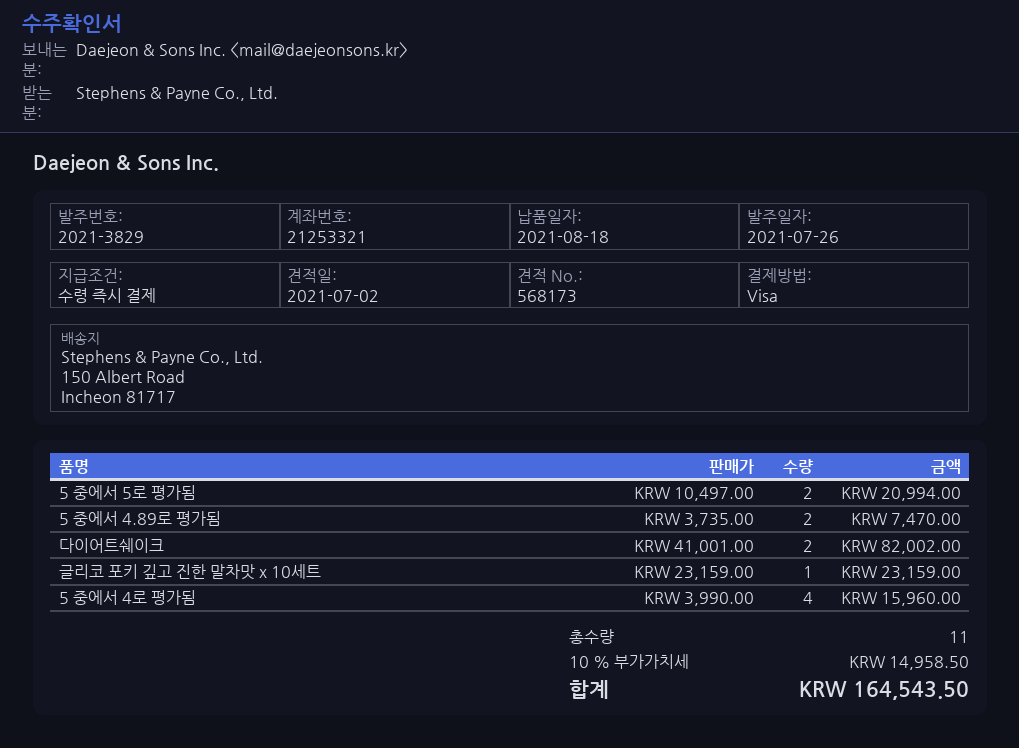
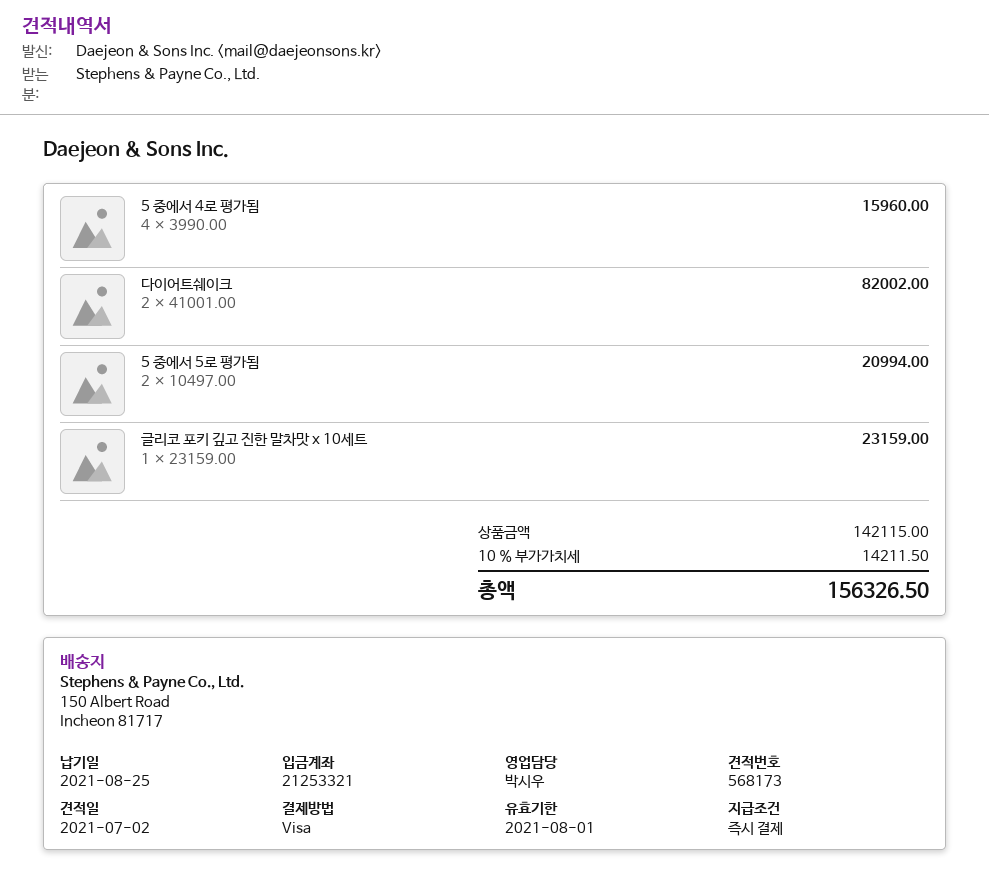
delivery date: 2021-08-18 -> 2021-08-25
5 중에서 4.89로 평가됨: 2 x 3735.00 = 7470.00 -> none
tax: 10% = 14958.50 -> 10% = 14211.50
total: 164543.50 -> 156326.50

